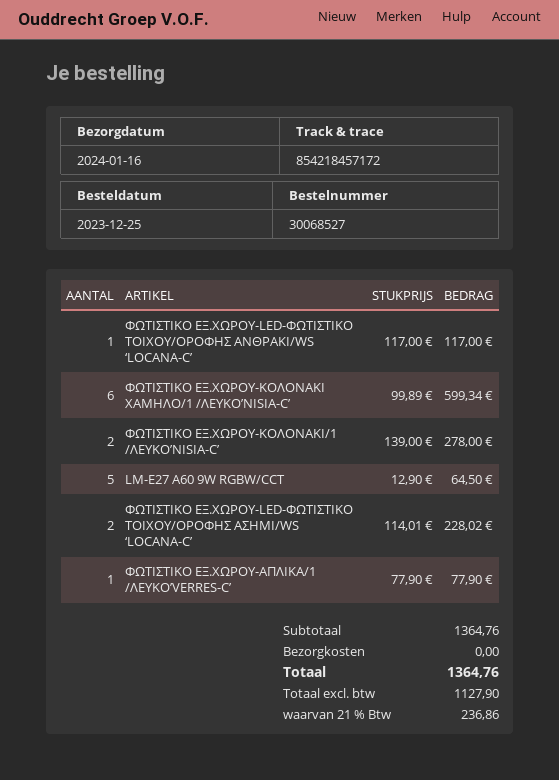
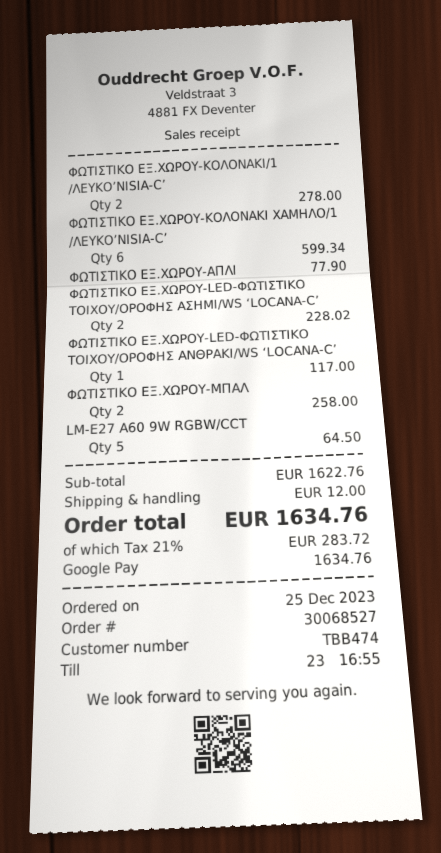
ΦΩΤΙΣΤΙΚΟ ΕΞ.ΧΩΡΟΥ-ΜΠΑΛ: none -> 2 for 258.00
subtotal: 1364.76 -> 1622.76
shipping: 0.00 -> 12.00
tax: 21% = 236.86 -> 21% = 283.72
total: 1364.76 -> 1634.76

